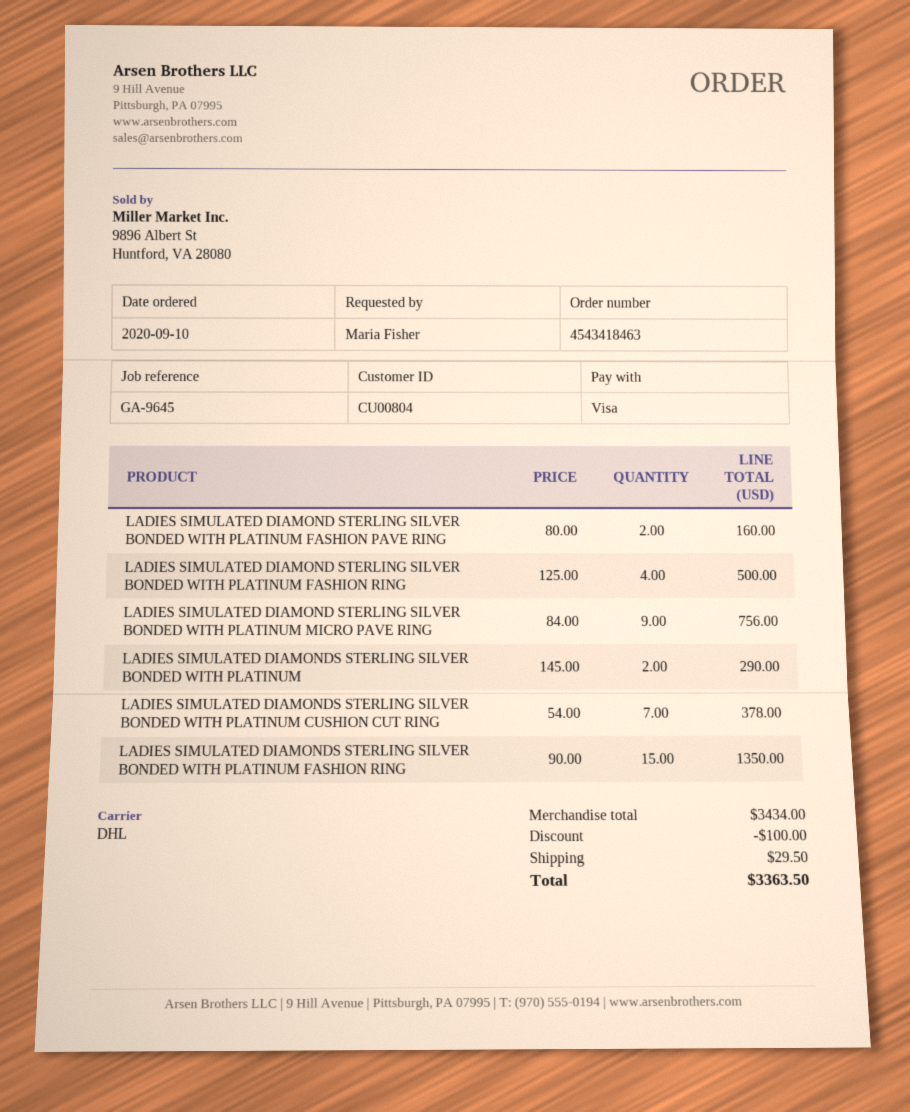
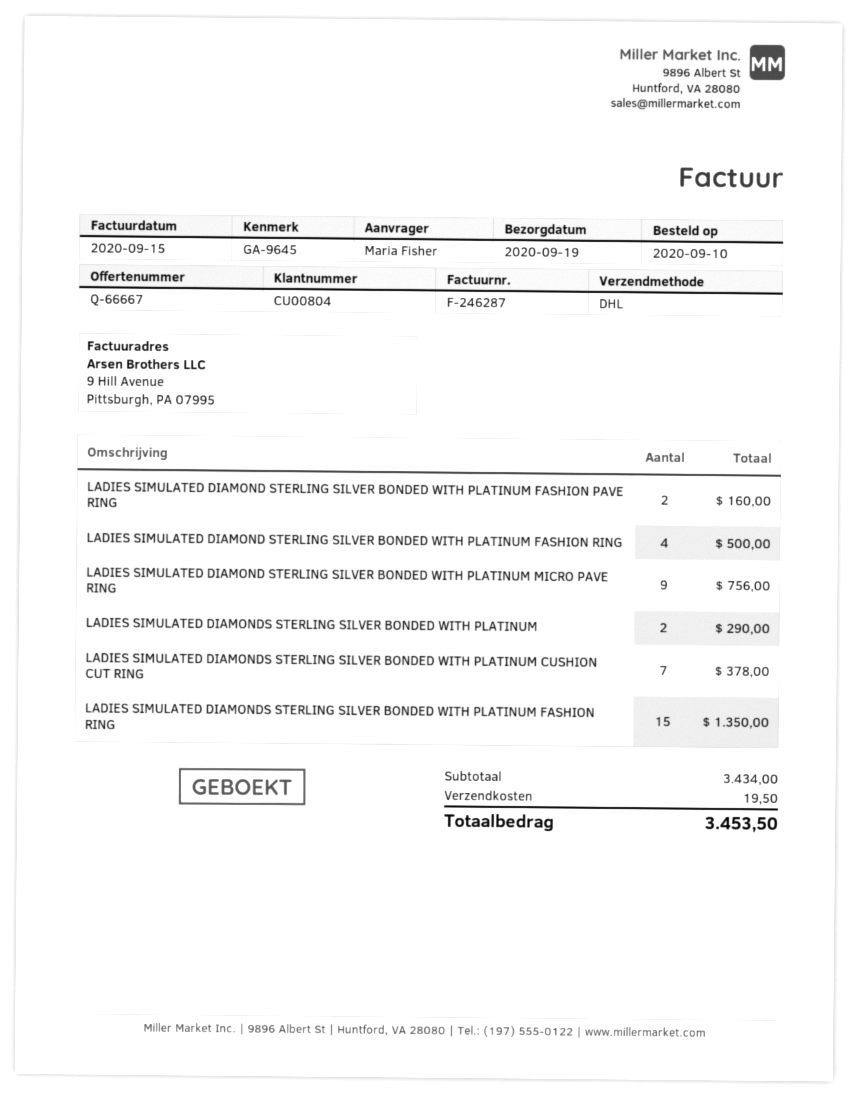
discount: 100.00 -> none
shipping: 29.50 -> 19.50
total: 3363.50 -> 3453.50

